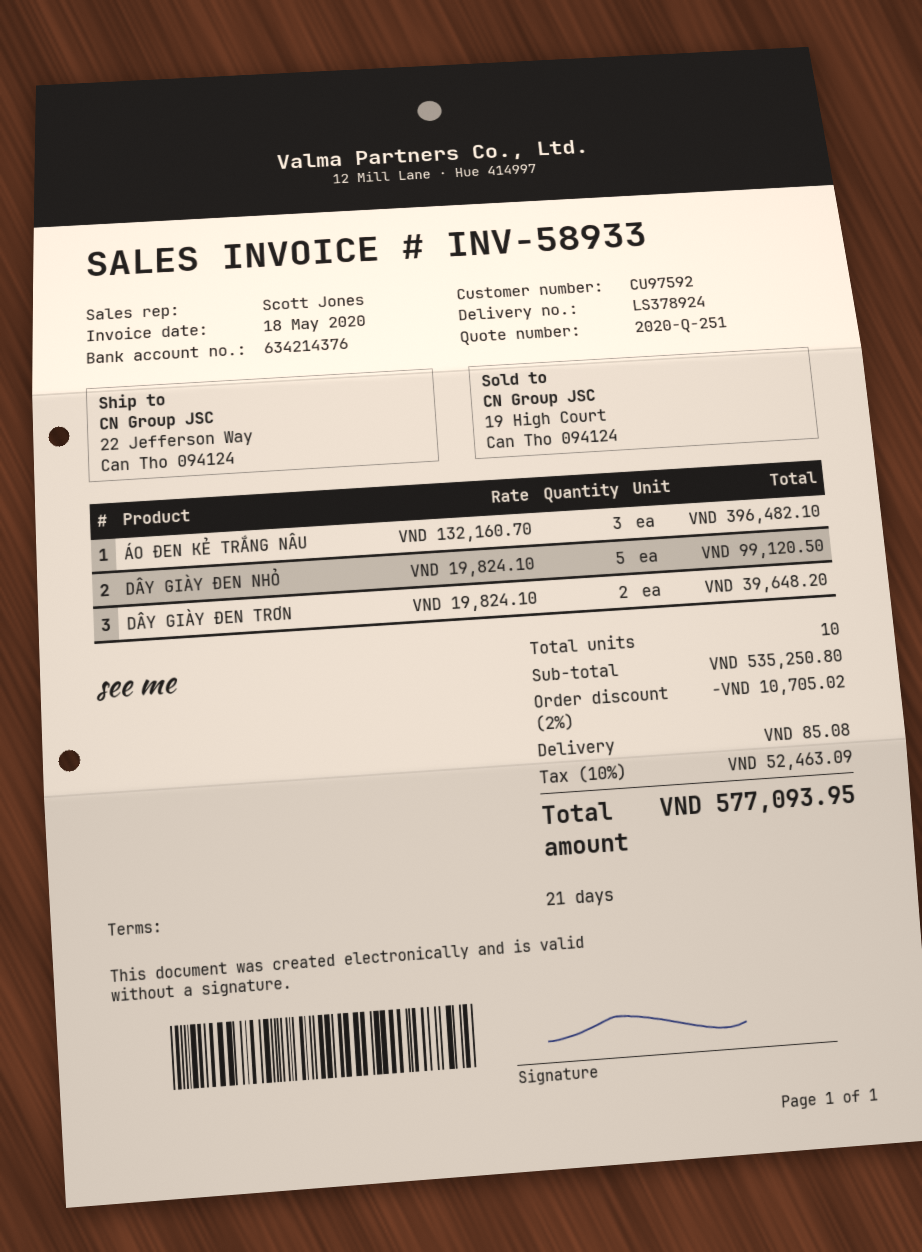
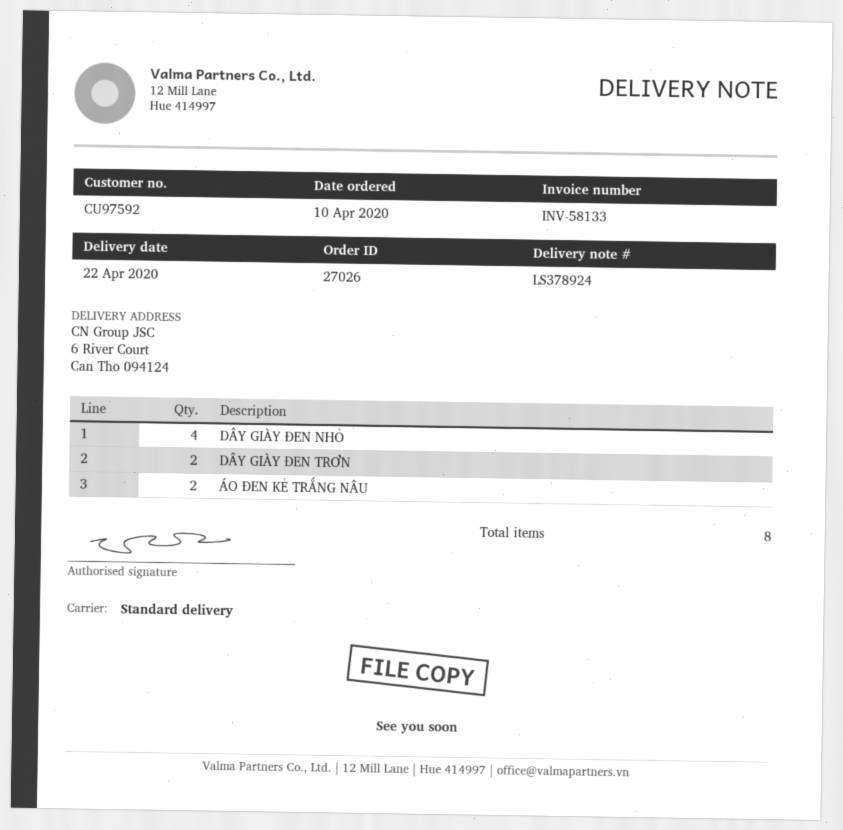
invoice number: INV-58933 -> INV-58133
ship to: 22 Jefferson Way, Can Tho 094124 -> 6 River Court, Can Tho 094124
ÁO ĐEN KẺ TRẮNG NÂU: 3 -> 2
DÂY GIÀY ĐEN NHỎ: 5 -> 4
total quantity: 10 -> 8

